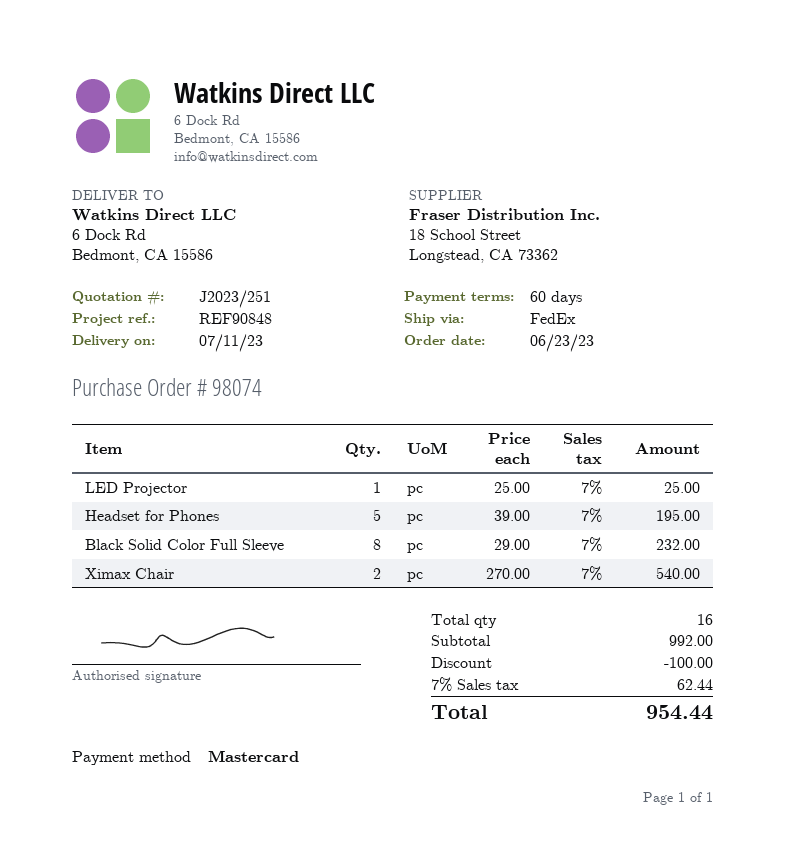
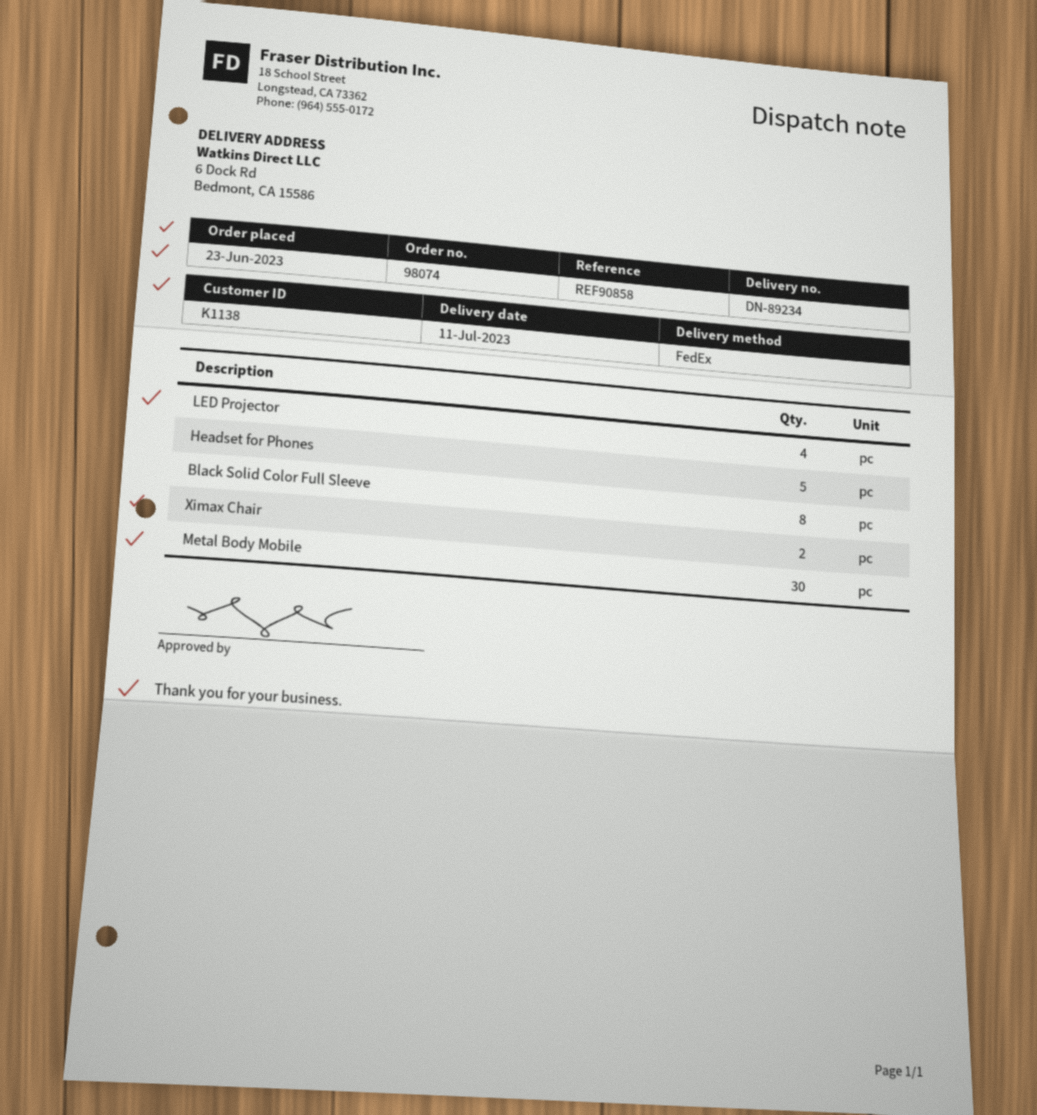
reference: REF90848 -> REF90858
LED Projector: 1 -> 4
Metal Body Mobile: none -> 30

